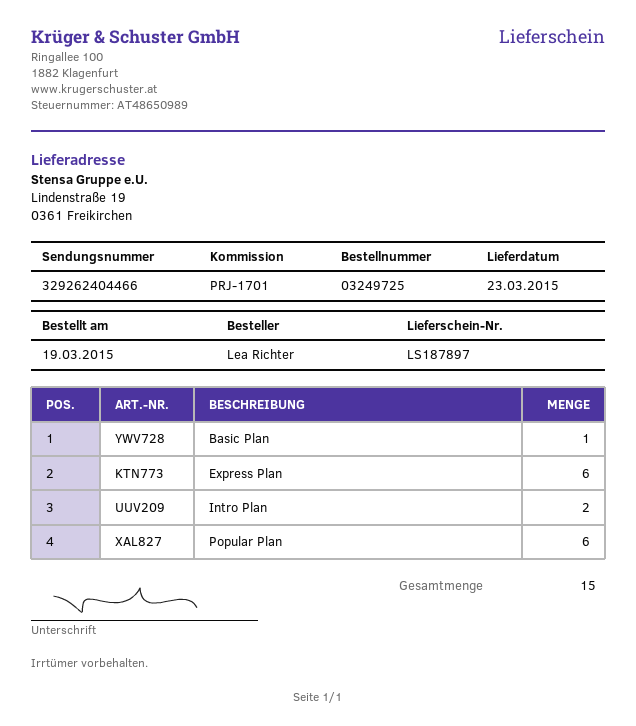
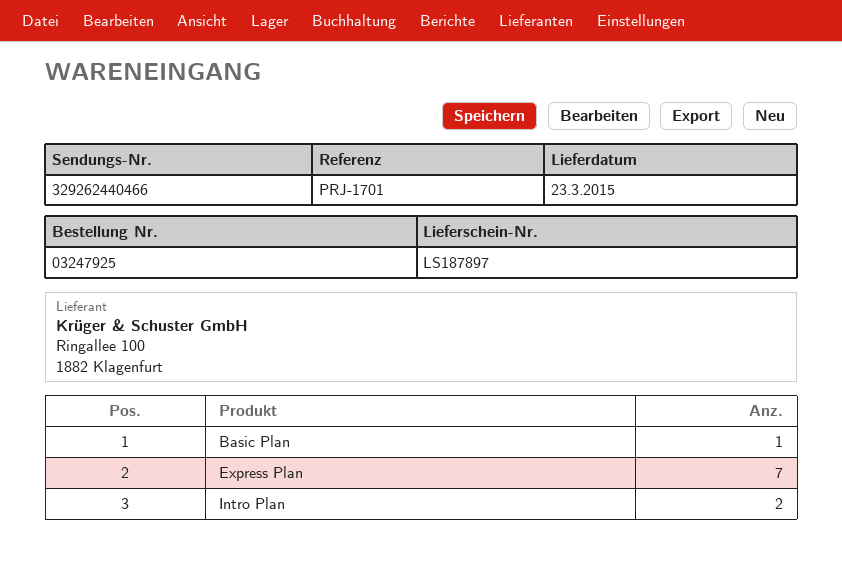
order number: 03249725 -> 03247925
tracking number: 329262404466 -> 329262440466
Express Plan: 6 -> 7
Popular Plan: 6 -> none

